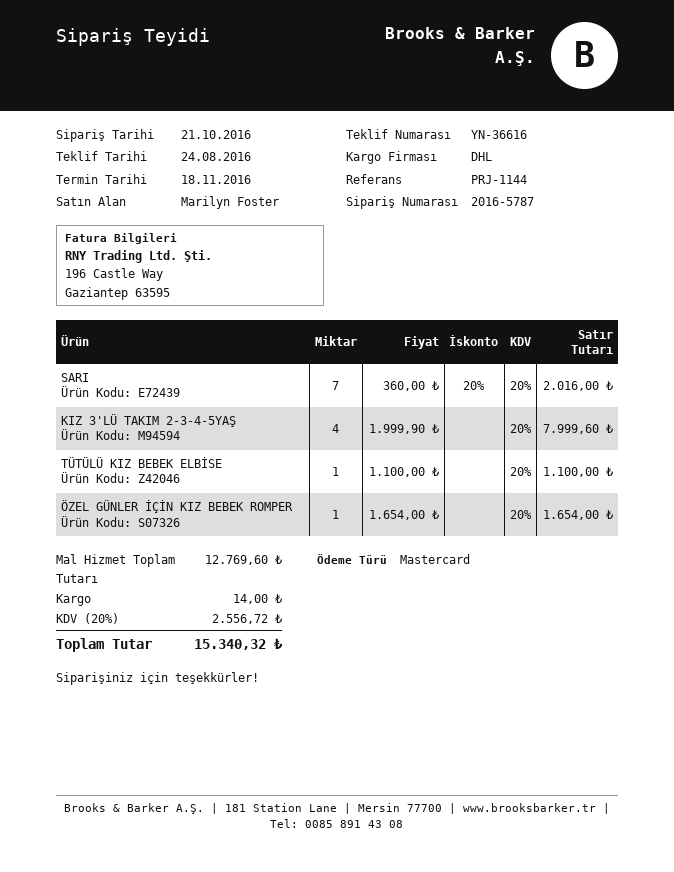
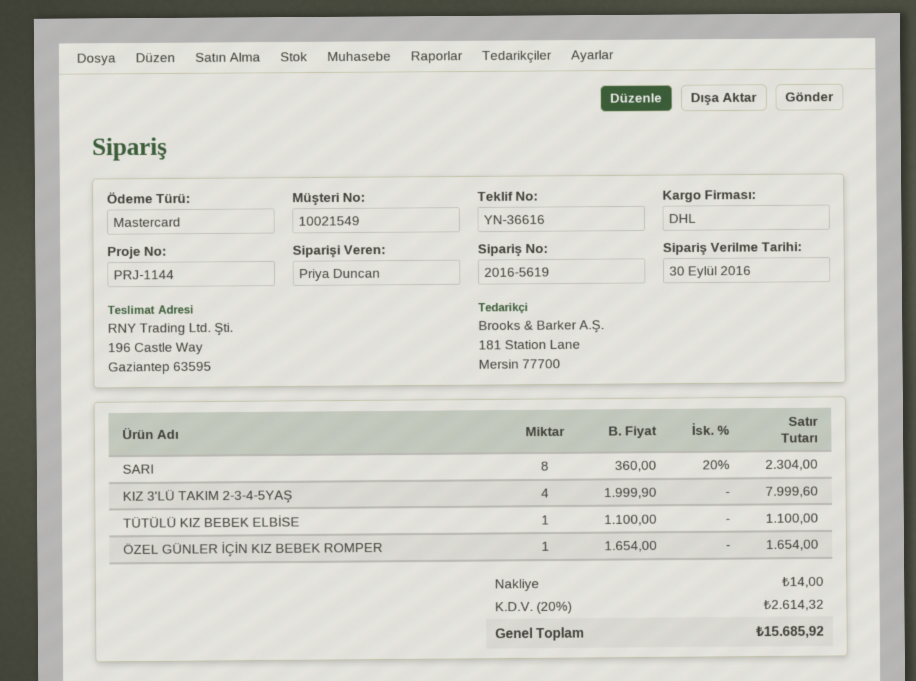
order number: 2016-5787 -> 2016-5619
order date: 2016-10-21 -> 2016-09-30
ordered by: Marilyn Foster -> Priya Duncan
SARI: 7 x 360.00 - 20% = 2016.00 -> 8 x 360.00 - 20% = 2304.00
tax: 20% = 2556.72 -> 20% = 2614.32
total: 15340.32 -> 15685.92

